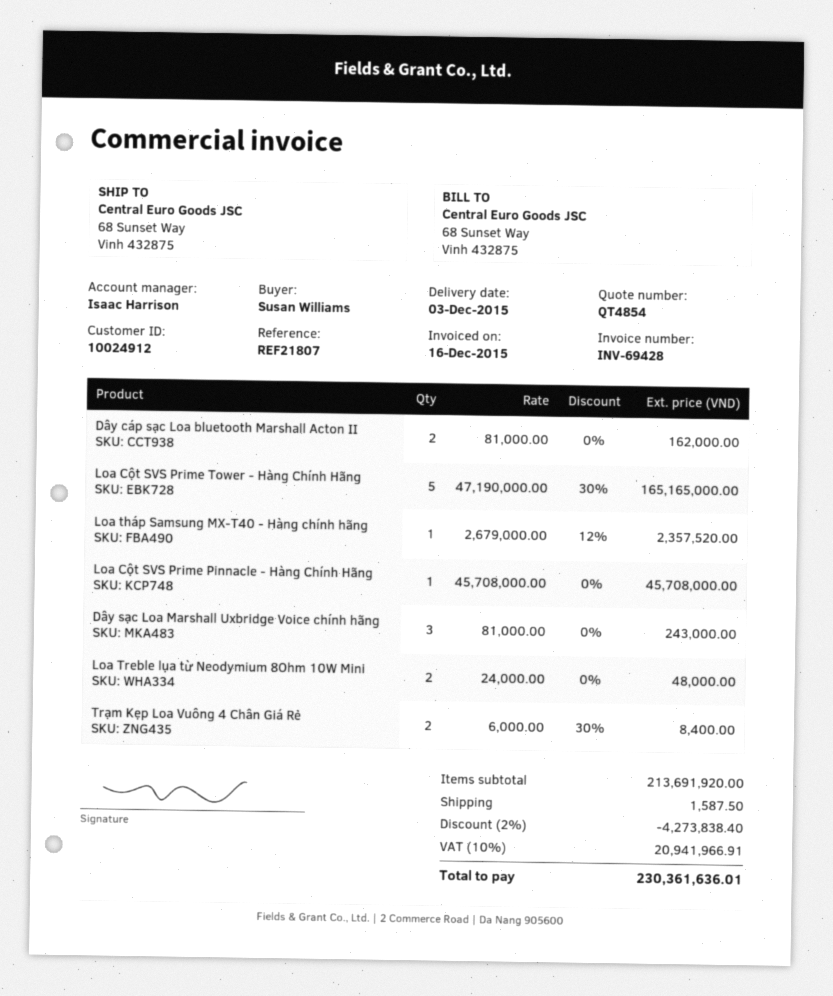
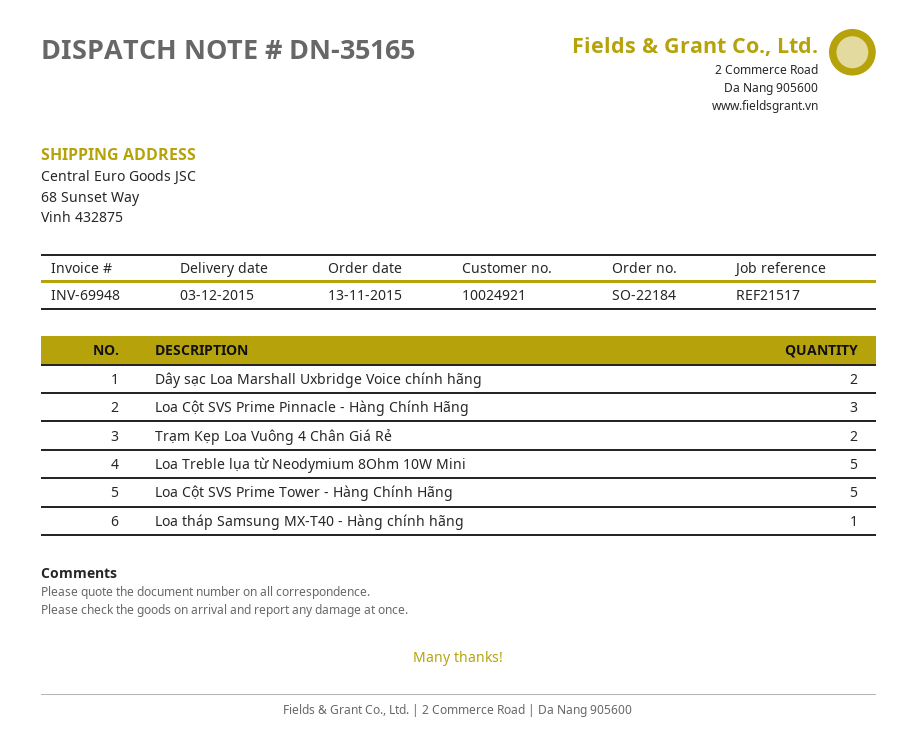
invoice number: INV-69428 -> INV-69948
customer number: 10024912 -> 10024921
reference: REF21807 -> REF21517
Dây cáp sạc Loa bluetooth Marshall Acton II: 2 -> none
Loa Cột SVS Prime Pinnacle - Hàng Chính Hãng: 1 -> 3
Dây sạc Loa Marshall Uxbridge Voice chính hãng: 3 -> 2
Loa Treble lụa từ Neodymium 8Ohm 10W Mini: 2 -> 5

